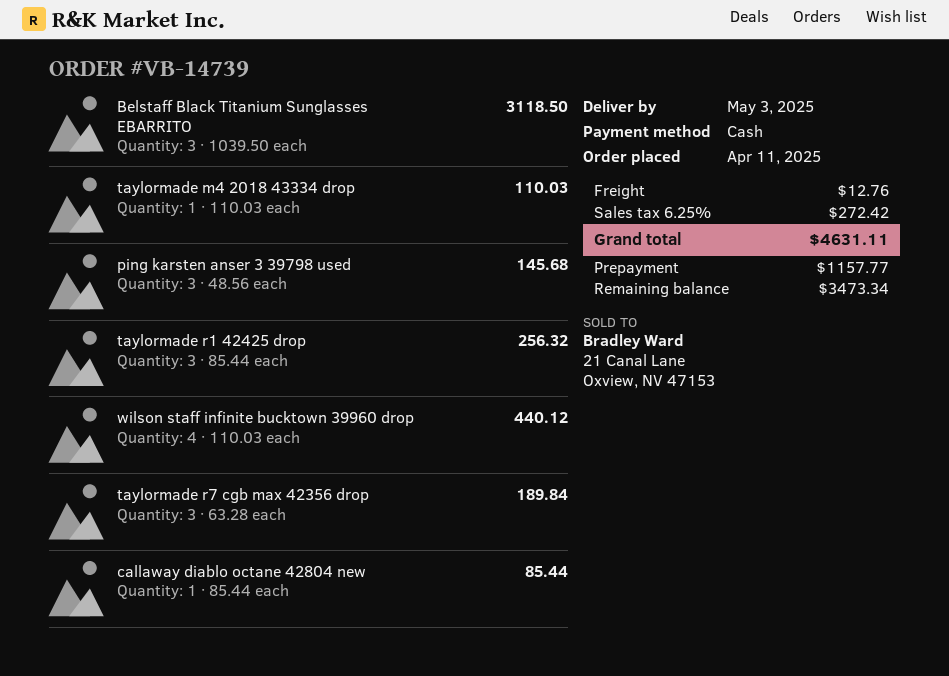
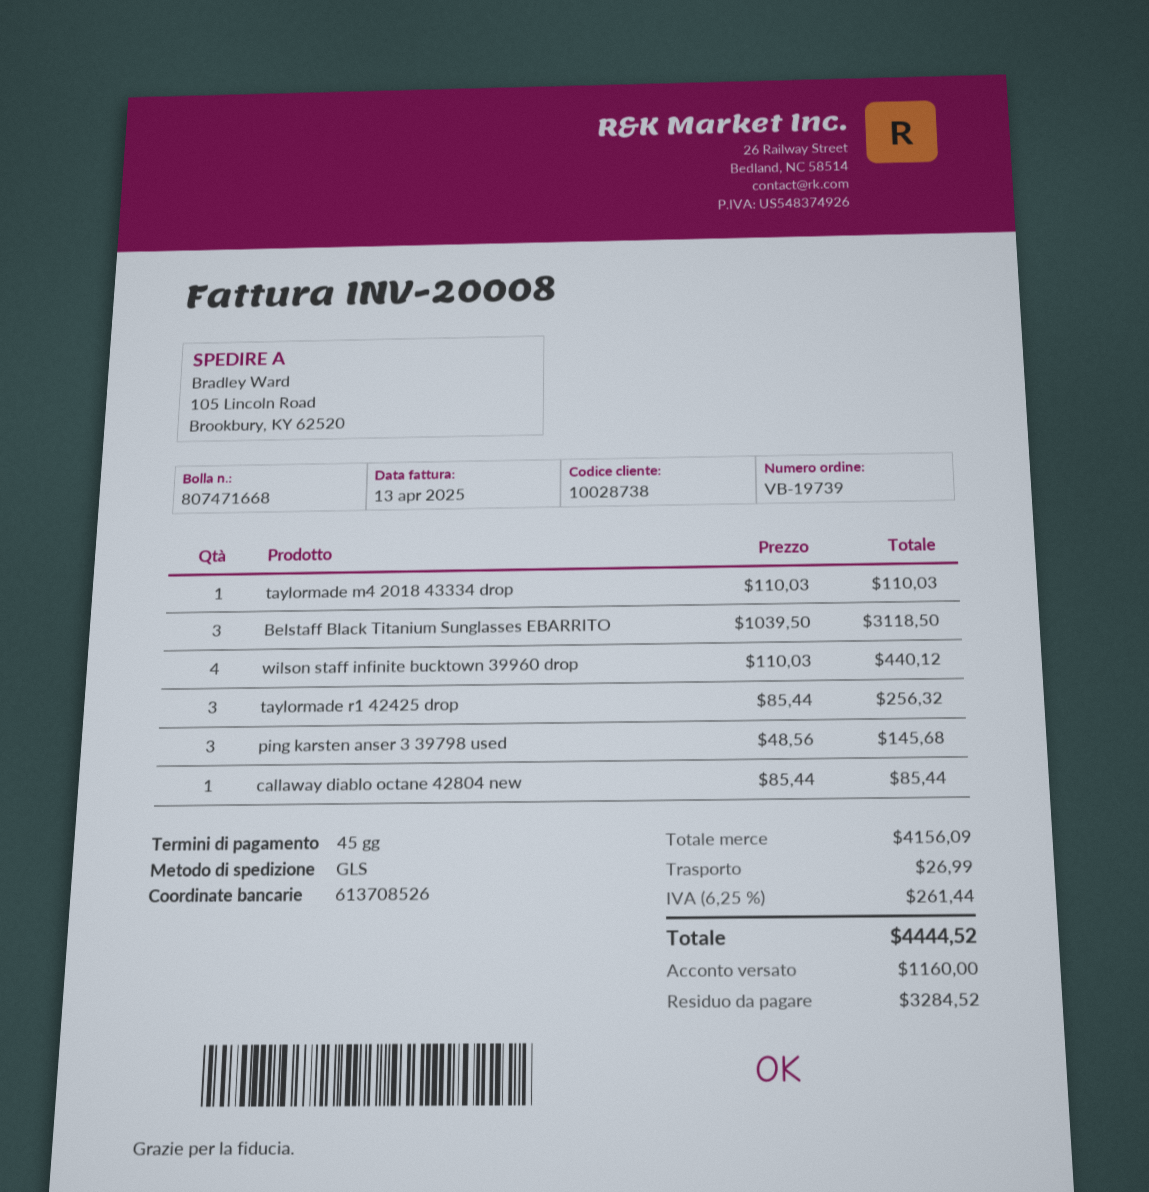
order number: VB-14739 -> VB-19739
taylormade r7 cgb max 42356 drop: 3 x 63.28 = 189.84 -> none
shipping: 12.76 -> 26.99
tax: 6.25% = 272.42 -> 6.25% = 261.44
total: 4631.11 -> 4444.52
deposit: 1157.77 -> 1160.00
balance: 3473.34 -> 3284.52

